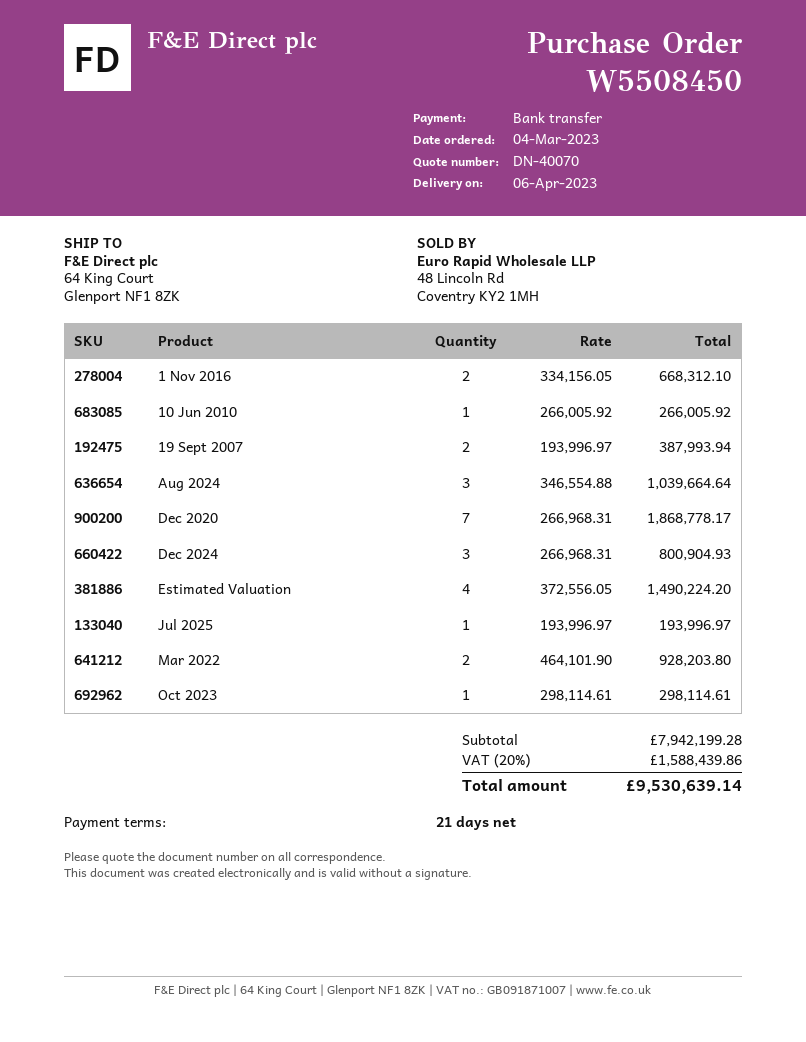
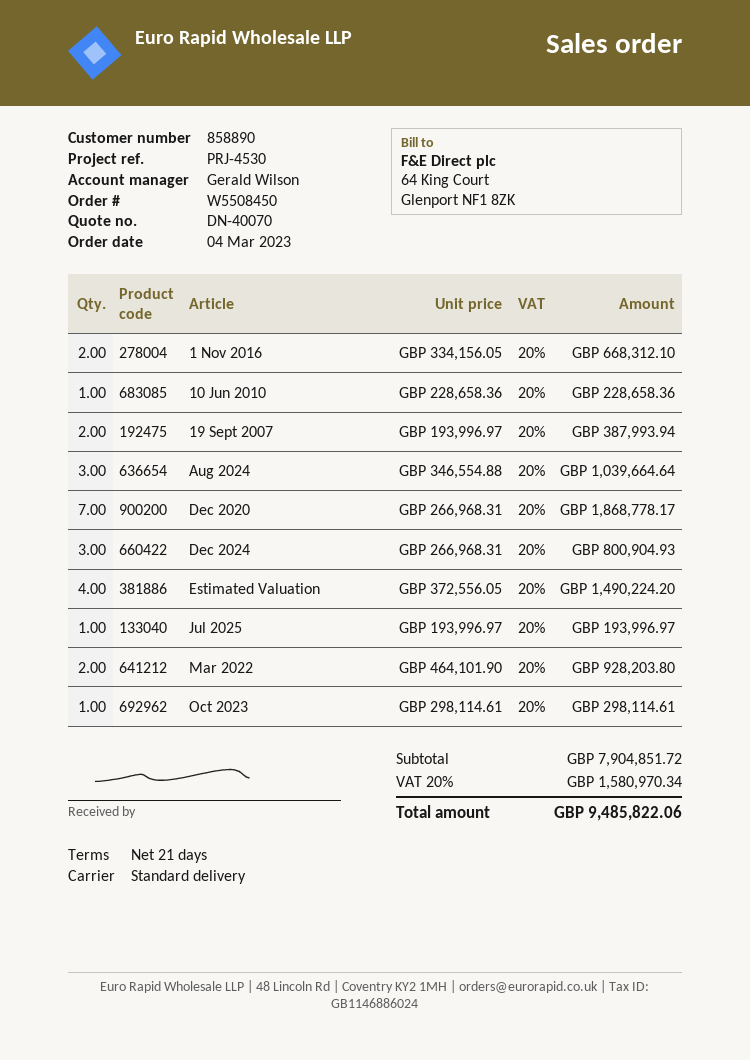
10 Jun 2010: 1 x 266005.92 = 266005.92 -> 1 x 228658.36 = 228658.36
subtotal: 7942199.28 -> 7904851.72
tax: 20% = 1588439.86 -> 20% = 1580970.34
total: 9530639.14 -> 9485822.06

